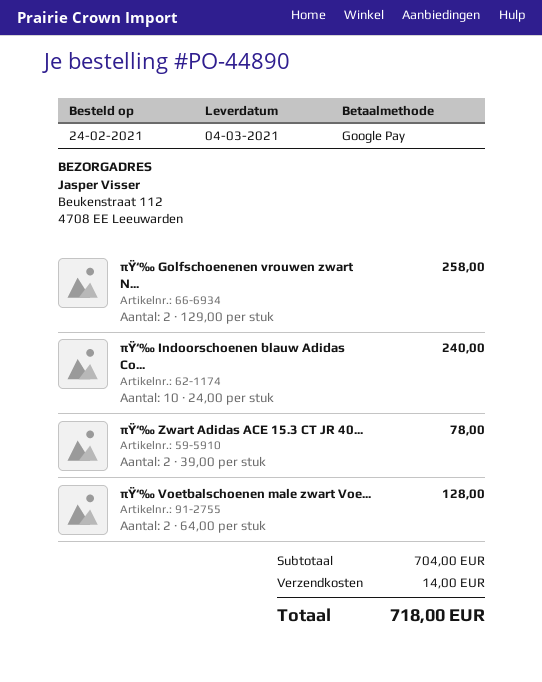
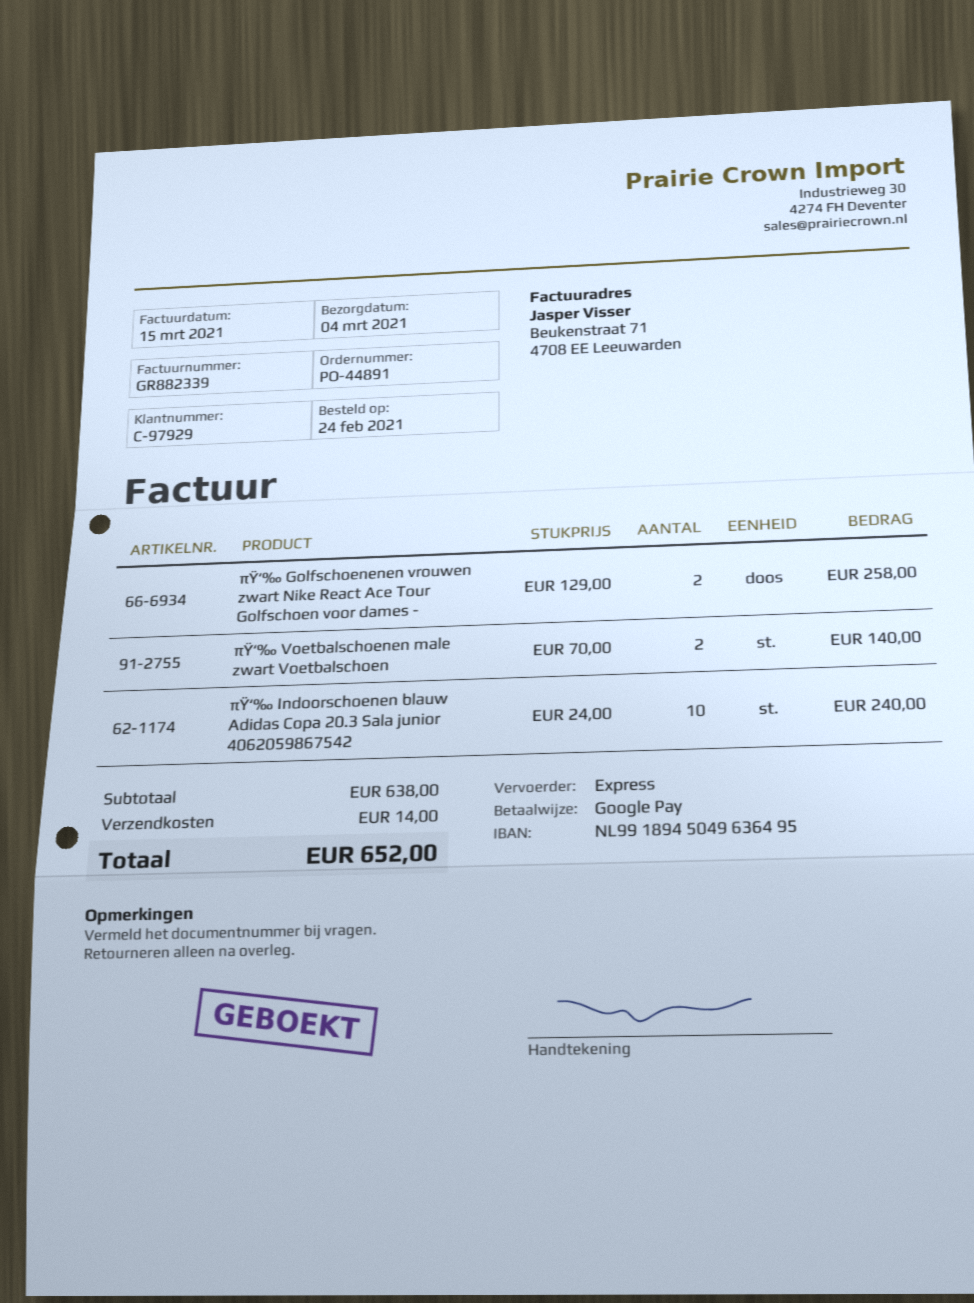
order number: PO-44890 -> PO-44891
πŸ‘‰ Zwart Adidas ACE 15.3 CT JR 40...: 2 x 39.00 = 78.00 -> none
πŸ‘‰ Voetbalschoenen male zwart Voe...: 2 x 64.00 = 128.00 -> 2 x 70.00 = 140.00
subtotal: 704.00 -> 638.00
total: 718.00 -> 652.00

